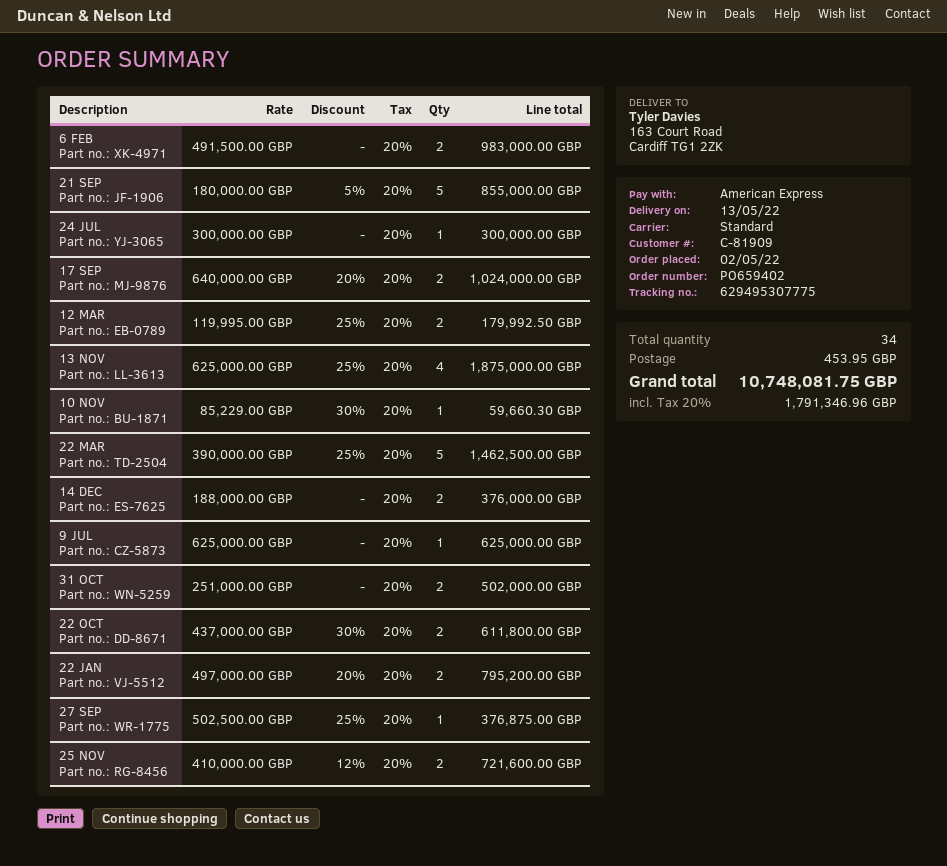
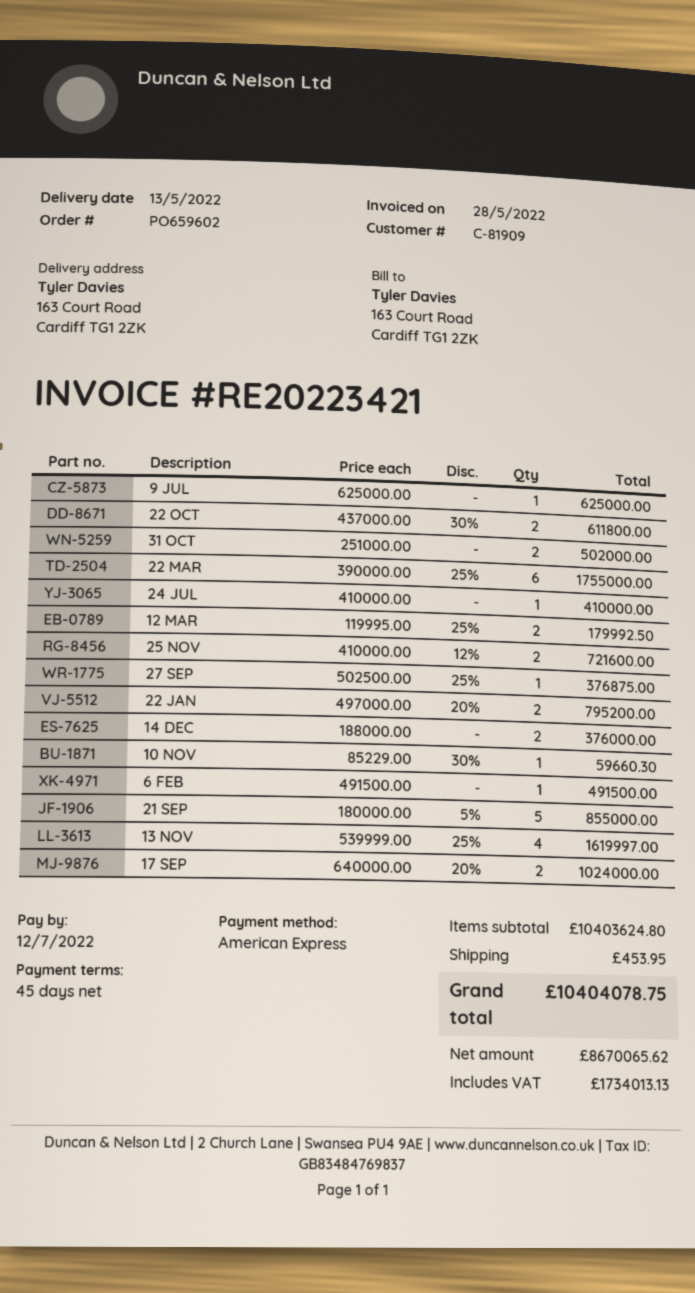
order number: PO659402 -> PO659602
6 FEB: 2 x 491500.00 = 983000.00 -> 1 x 491500.00 = 491500.00
24 JUL: 1 x 300000.00 = 300000.00 -> 1 x 410000.00 = 410000.00
13 NOV: 4 x 625000.00 - 25% = 1875000.00 -> 4 x 539999.00 - 25% = 1619997.00
22 MAR: 5 x 390000.00 - 25% = 1462500.00 -> 6 x 390000.00 - 25% = 1755000.00
tax: 1791346.96 -> 1734013.13
total: 10748081.75 -> 10404078.75

